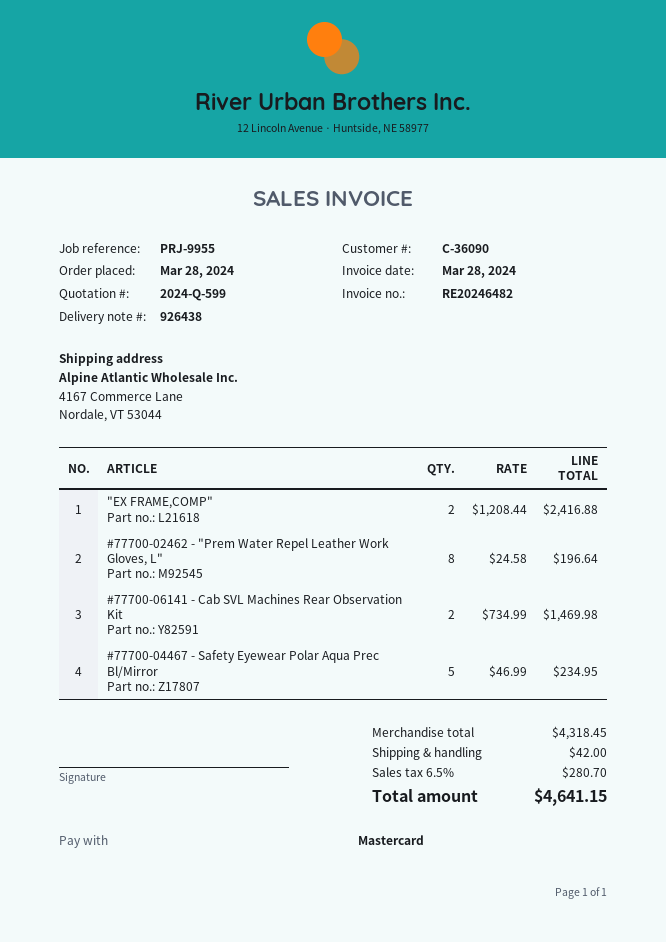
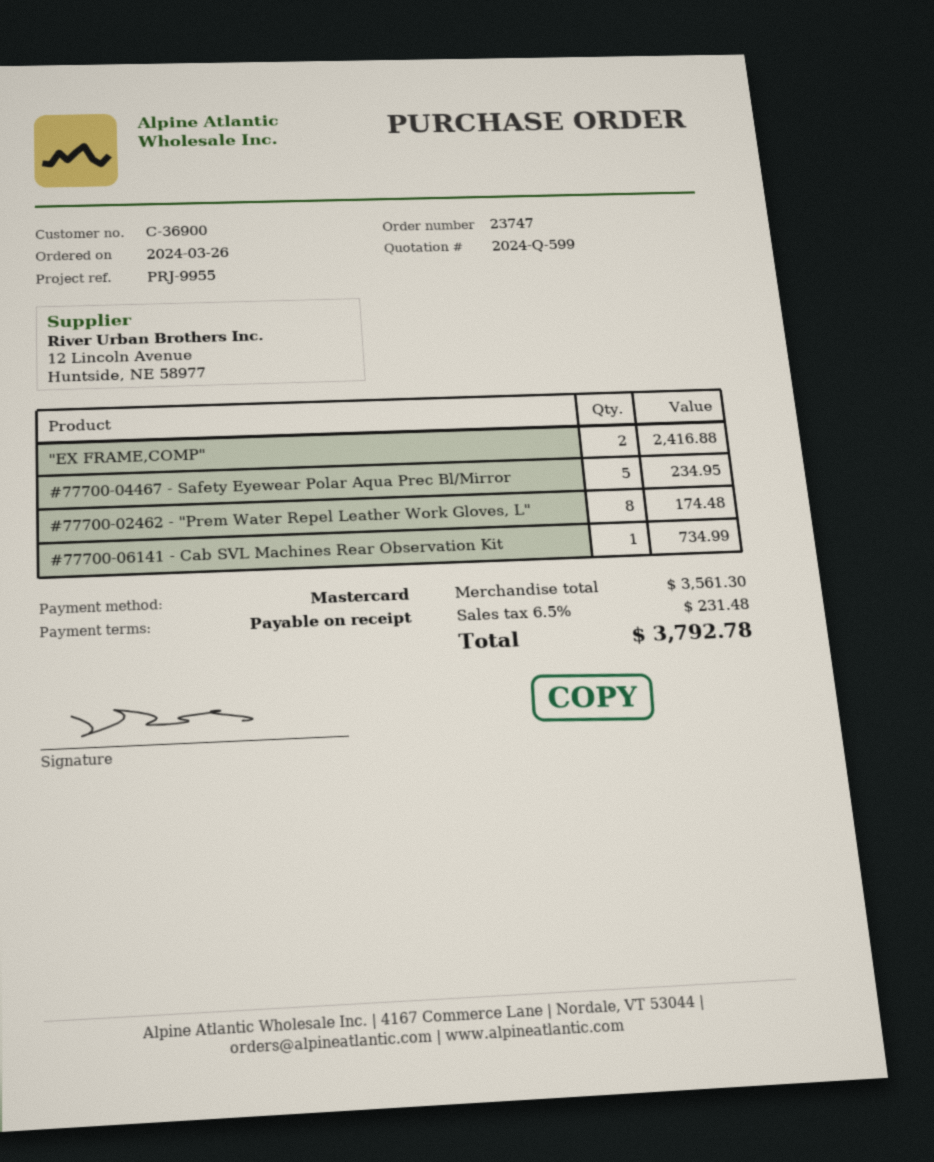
order date: 2024-03-28 -> 2024-03-26
customer number: C-36090 -> C-36900
#77700-02462 - "Prem Water Repel Leather Work Gloves, L": 8 for 196.64 -> 8 for 174.48
#77700-06141 - Cab SVL Machines Rear Observation Kit: 2 for 1469.98 -> 1 for 734.99
subtotal: 4318.45 -> 3561.30
shipping: 42.00 -> none
tax: 6.5% = 280.70 -> 6.5% = 231.48
total: 4641.15 -> 3792.78

